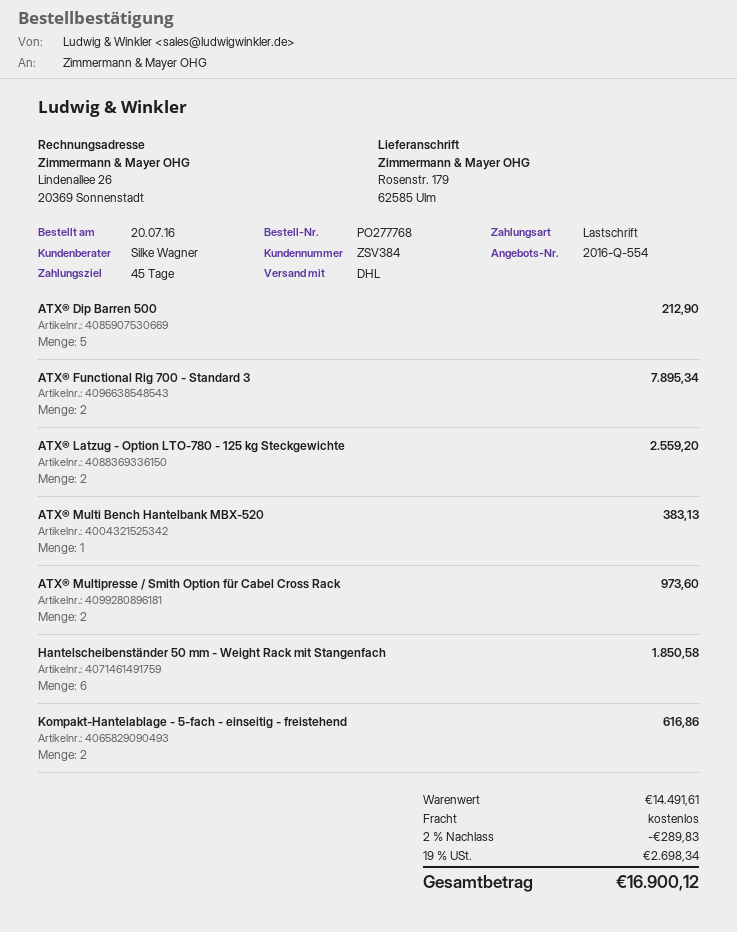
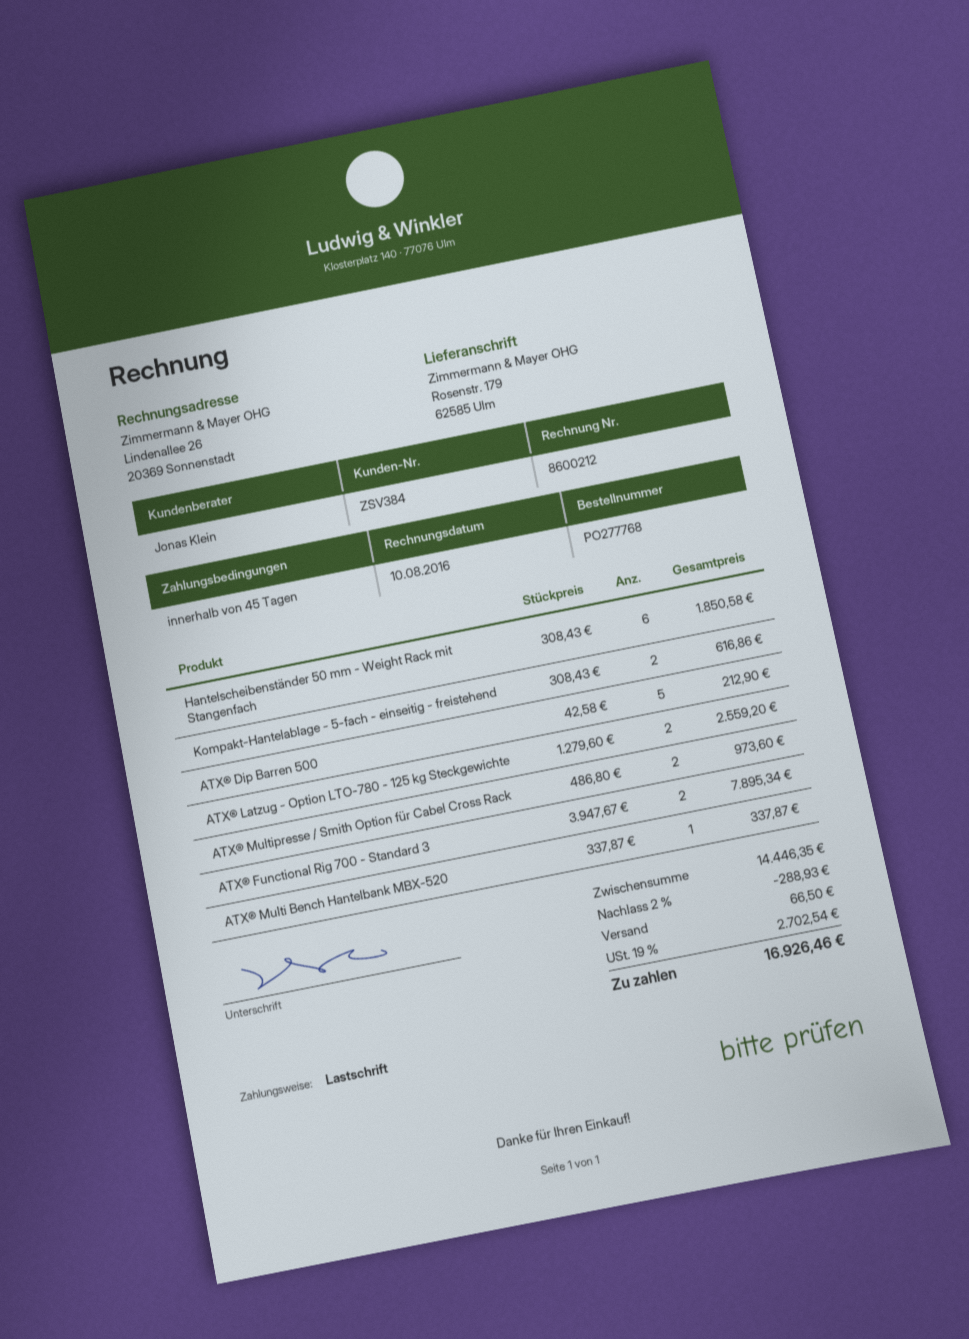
sales rep: Silke Wagner -> Jonas Klein
ATX® Multi Bench Hantelbank MBX-520: 1 for 383.13 -> 1 for 337.87
subtotal: 14491.61 -> 14446.35
discount: 2% = 289.83 -> 2% = 288.93
shipping: 0.00 -> 66.50
tax: 19% = 2698.34 -> 19% = 2702.54
total: 16900.12 -> 16926.46

